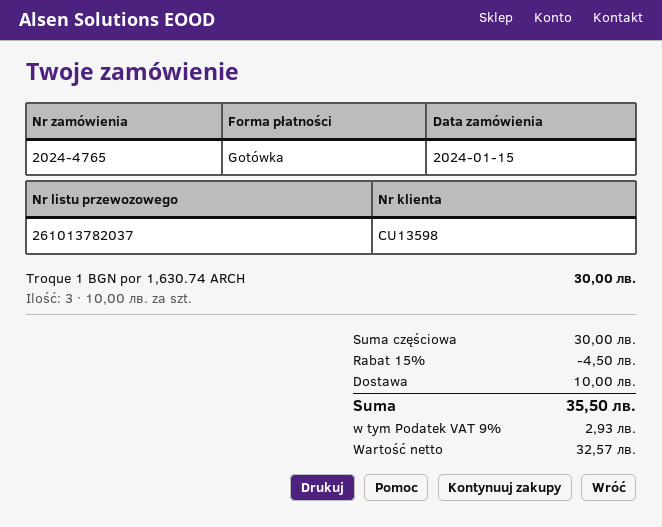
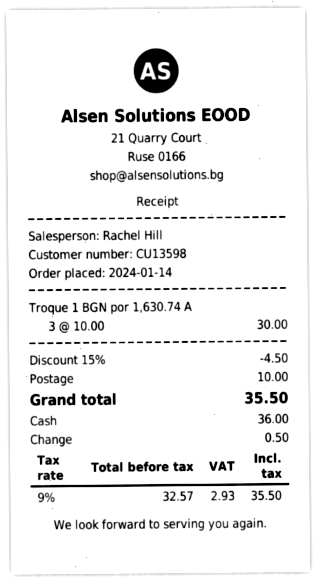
order date: 2024-01-15 -> 2024-01-14

